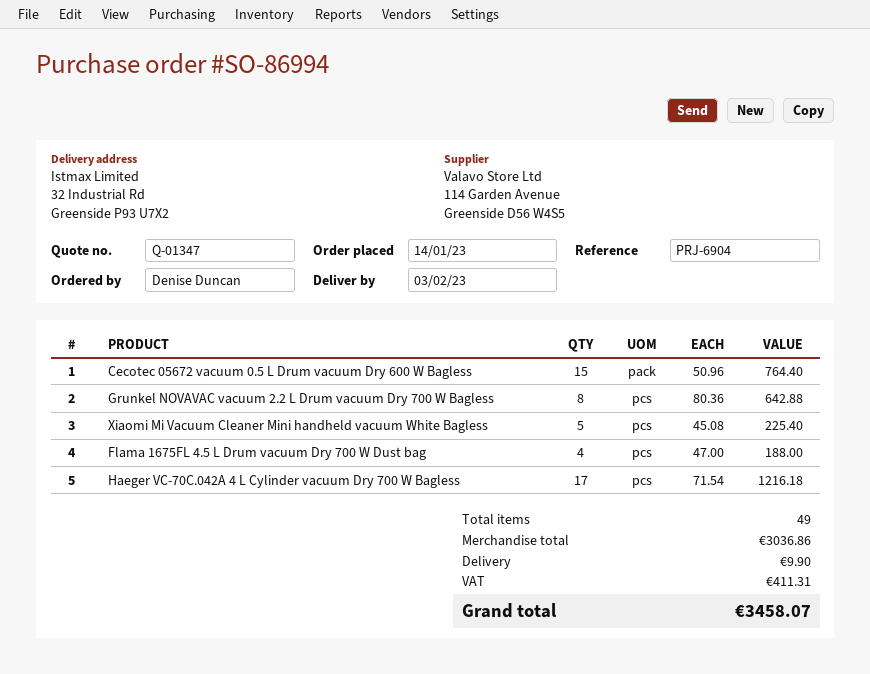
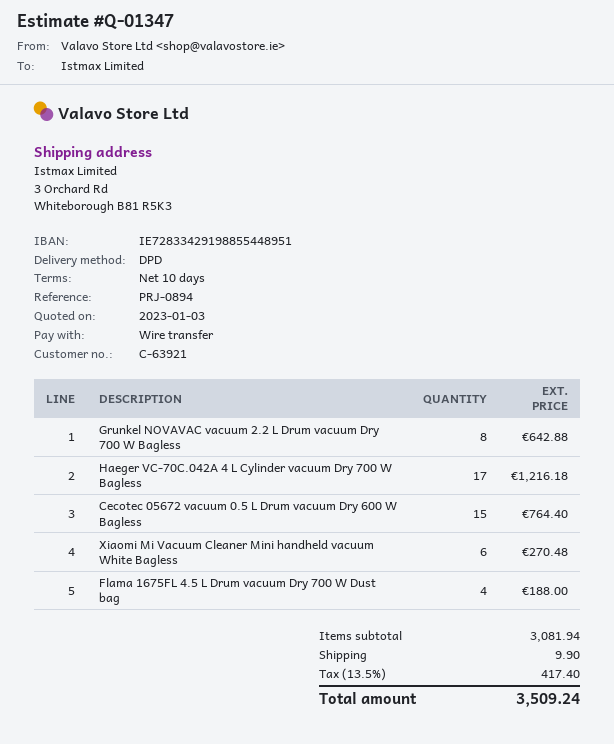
reference: PRJ-6904 -> PRJ-0894
ship to: 32 Industrial Rd, Greenside P93 U7X2 -> 3 Orchard Rd, Whiteborough B81 R5K3
Xiaomi Mi Vacuum Cleaner Mini handheld vacuum White Bagless: 5 for 225.40 -> 6 for 270.48
subtotal: 3036.86 -> 3081.94
tax: 411.31 -> 417.40
total: 3458.07 -> 3509.24

